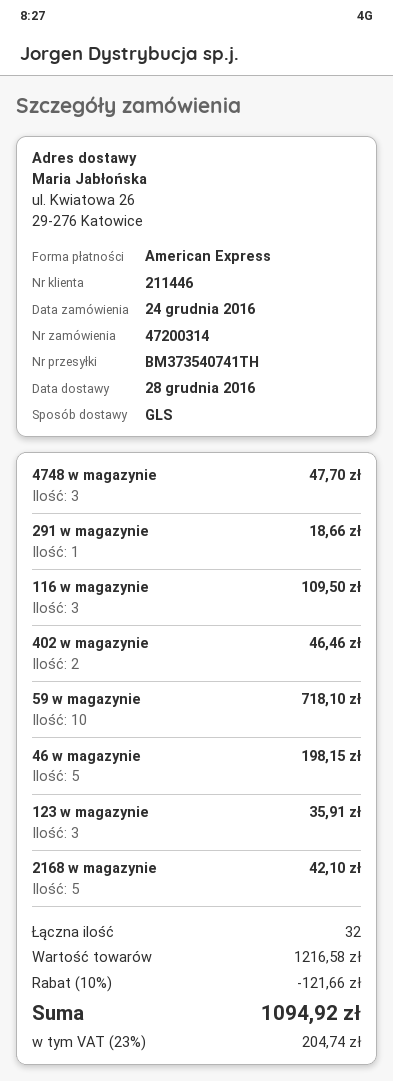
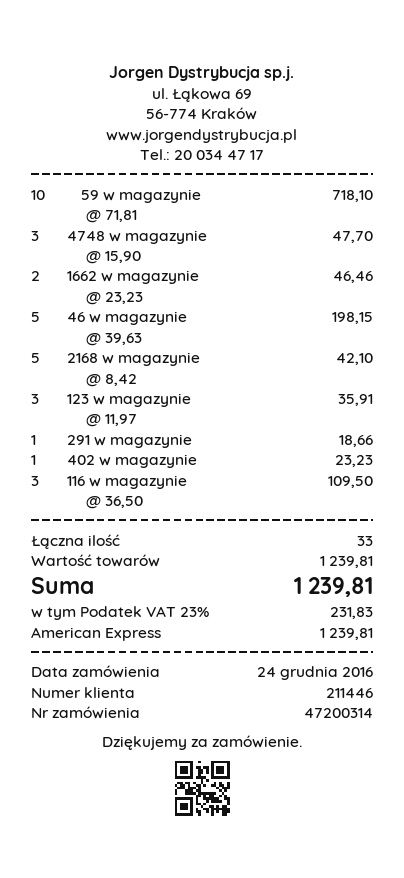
402 w magazynie: 2 for 46.46 -> 1 for 23.23
1662 w magazynie: none -> 2 for 46.46
total quantity: 32 -> 33
subtotal: 1216.58 -> 1239.81
discount: 10% = 121.66 -> none
tax: 23% = 204.74 -> 23% = 231.83
total: 1094.92 -> 1239.81

